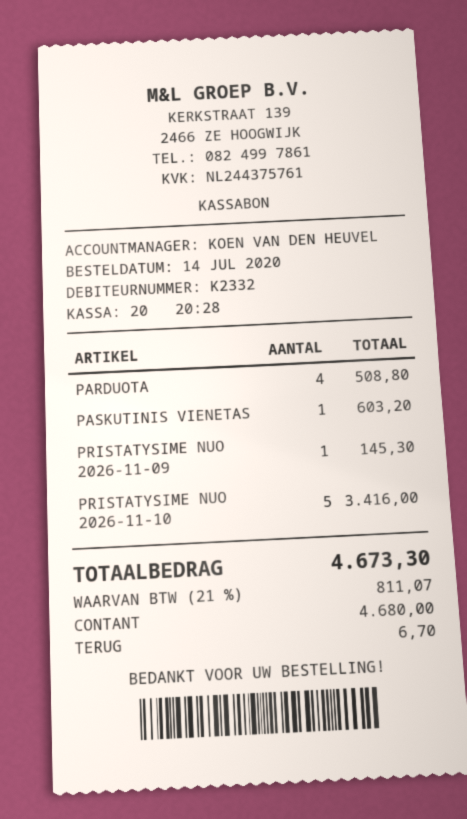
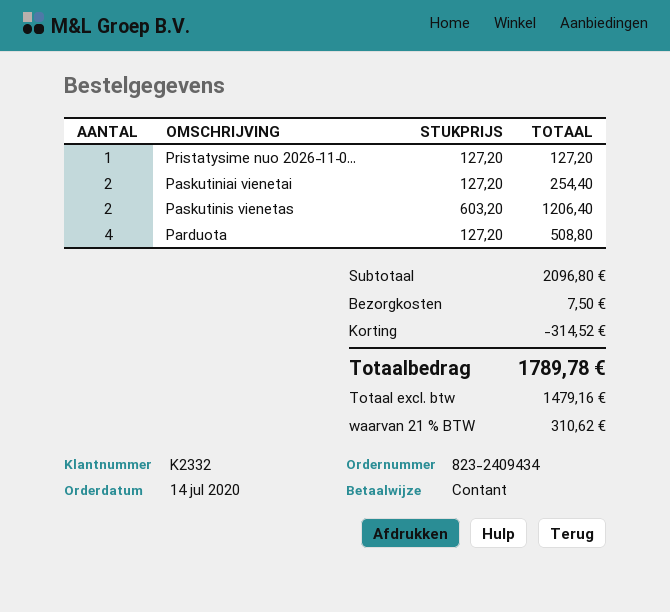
PASKUTINIS VIENETAS: 1 for 603.20 -> 2 for 1206.40
PRISTATYSIME NUO 2026‑11‑09: 1 for 145.30 -> 1 for 127.20
PRISTATYSIME NUO 2026‑11‑10: 5 for 3416.00 -> none
Paskutiniai vienetai: none -> 2 for 254.40
discount: none -> 314.52
shipping: none -> 7.50
tax: 21% = 811.07 -> 21% = 310.62
total: 4673.30 -> 1789.78

